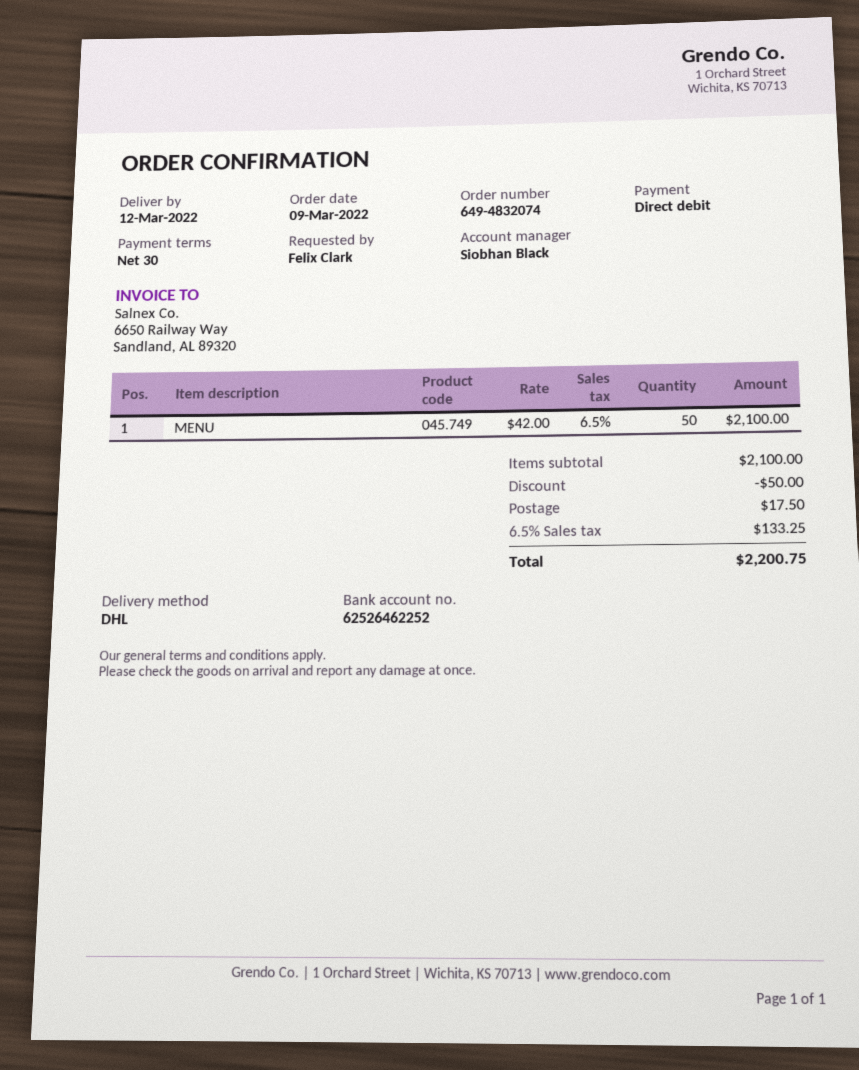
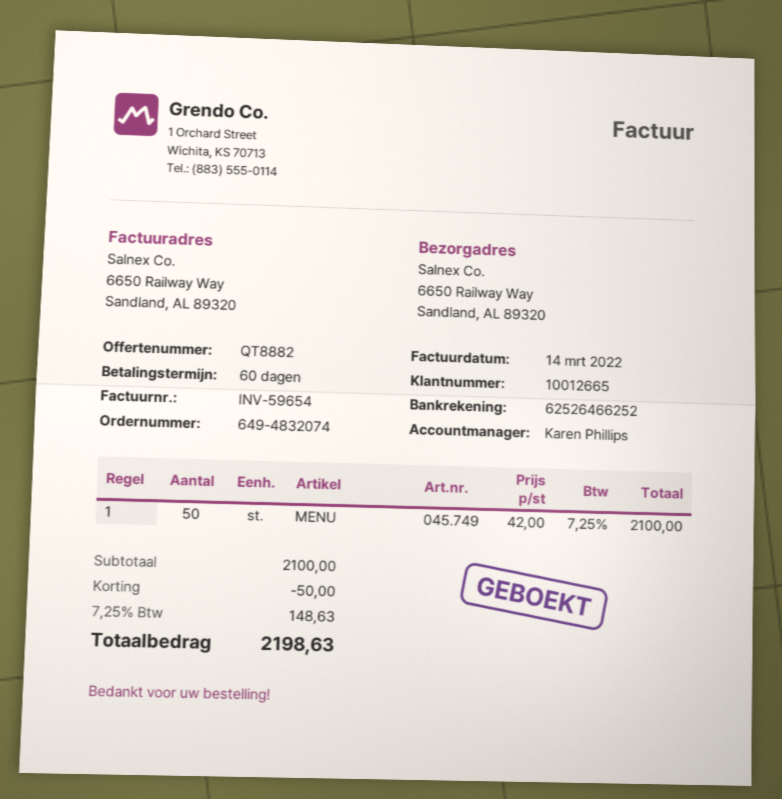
payment terms: 30 days -> 60 days
sales rep: Siobhan Black -> Karen Phillips
bank account: 62526462252 -> 62526466252
shipping: 17.50 -> none
tax: 6.5% = 133.25 -> 7.25% = 148.63
total: 2200.75 -> 2198.63

